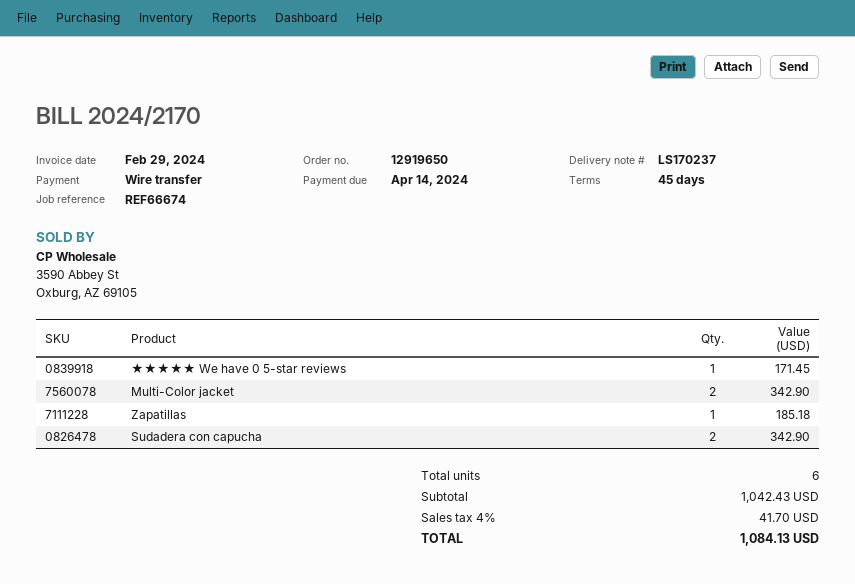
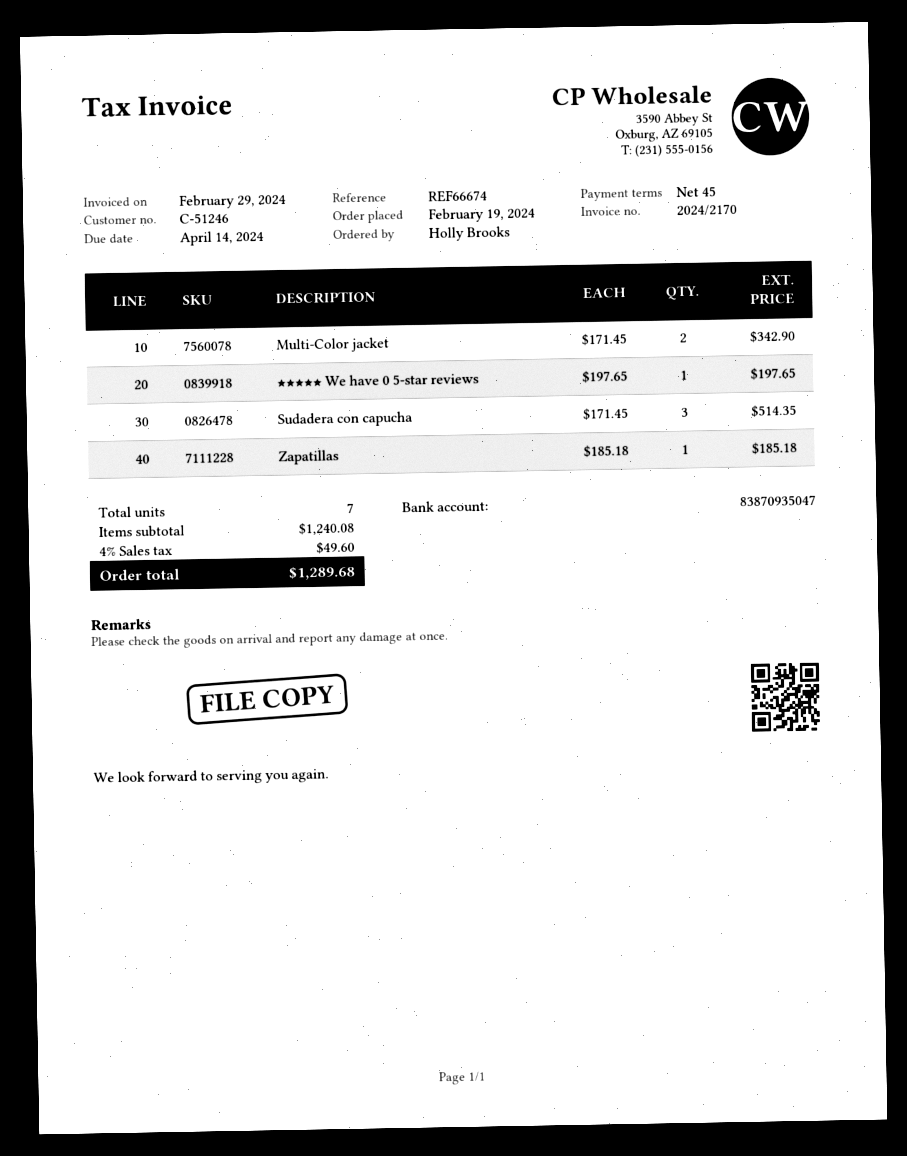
★★★★★ We have 0 5-star reviews: 1 for 171.45 -> 1 for 197.65
Sudadera con capucha: 2 for 342.90 -> 3 for 514.35
total quantity: 6 -> 7
subtotal: 1042.43 -> 1240.08
tax: 4% = 41.70 -> 4% = 49.60
total: 1084.13 -> 1289.68

